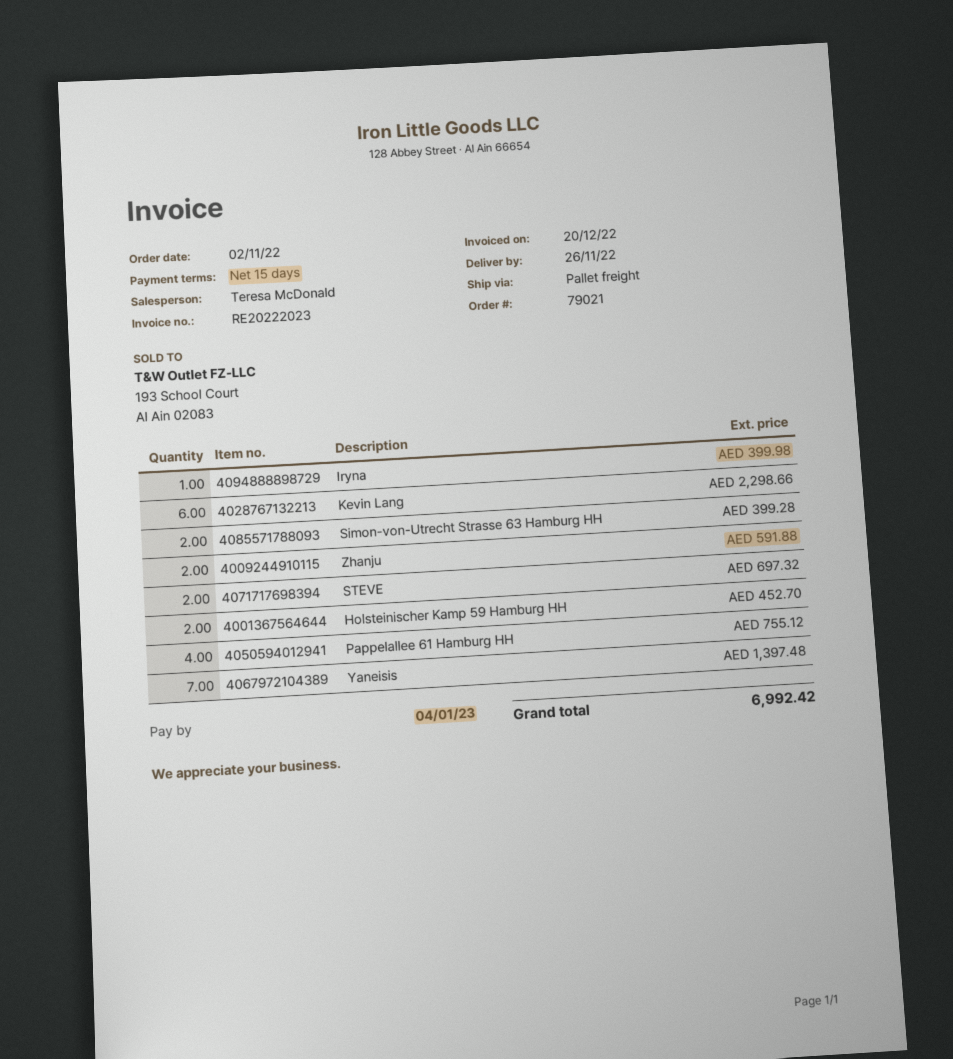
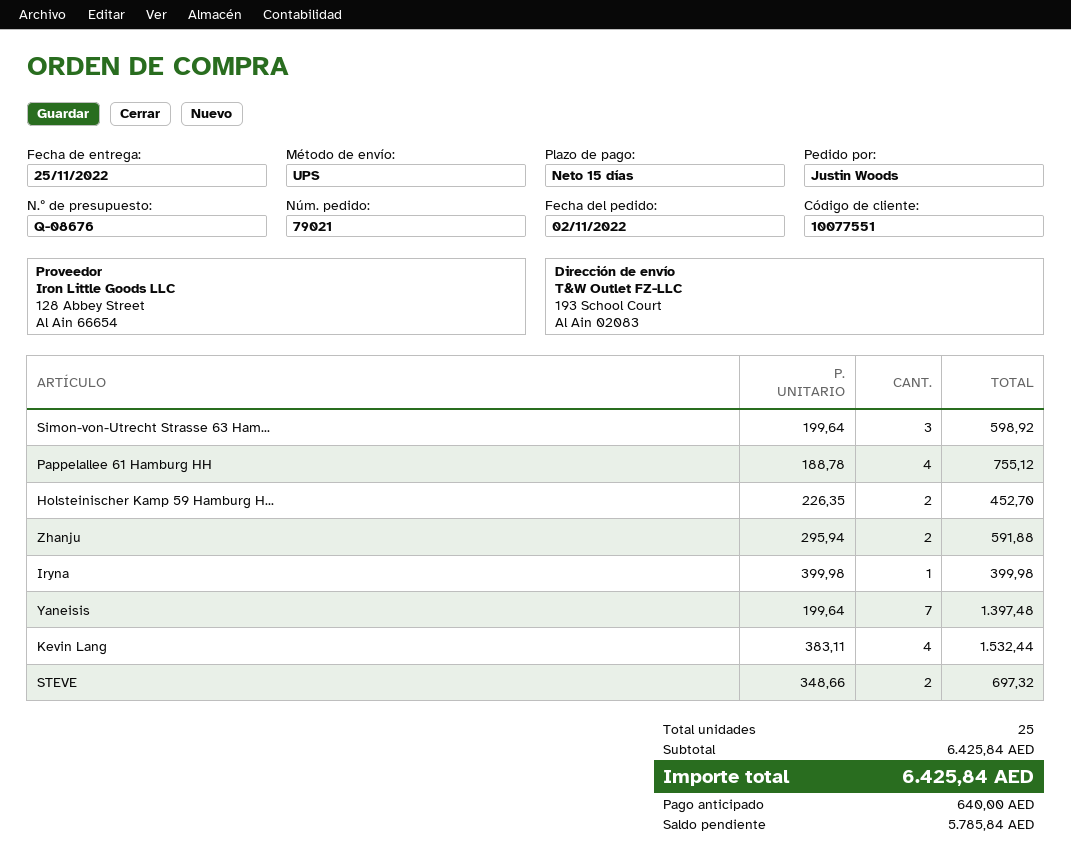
delivery date: 2022-11-26 -> 2022-11-25
shipping method: pallet freight -> UPS
Kevin Lang: 6 for 2298.66 -> 4 for 1532.44
Simon-von-Utrecht Strasse 63 Hamburg HH: 2 for 399.28 -> 3 for 598.92
total: 6992.42 -> 6425.84

